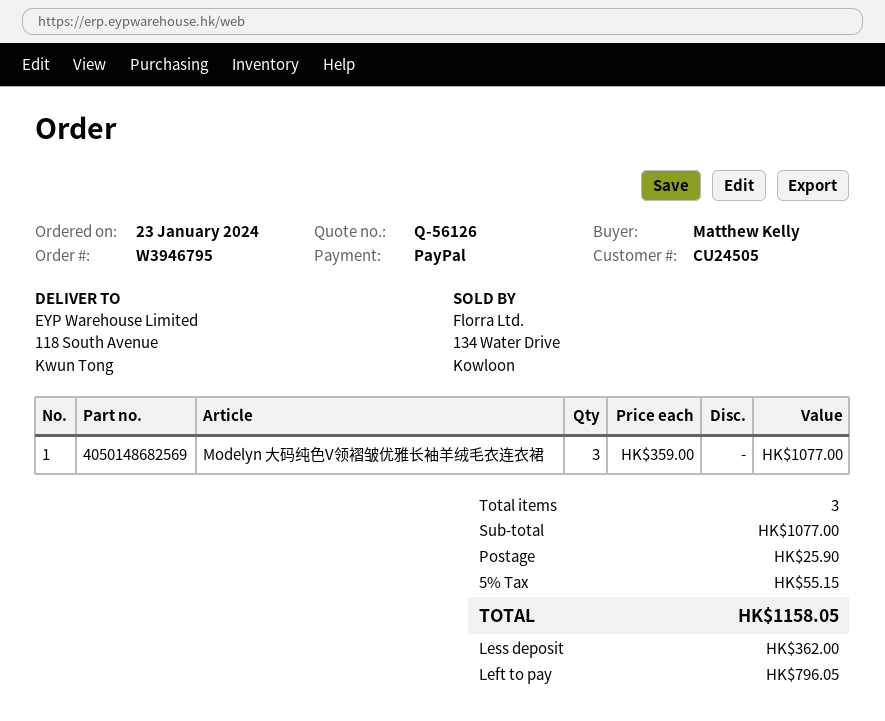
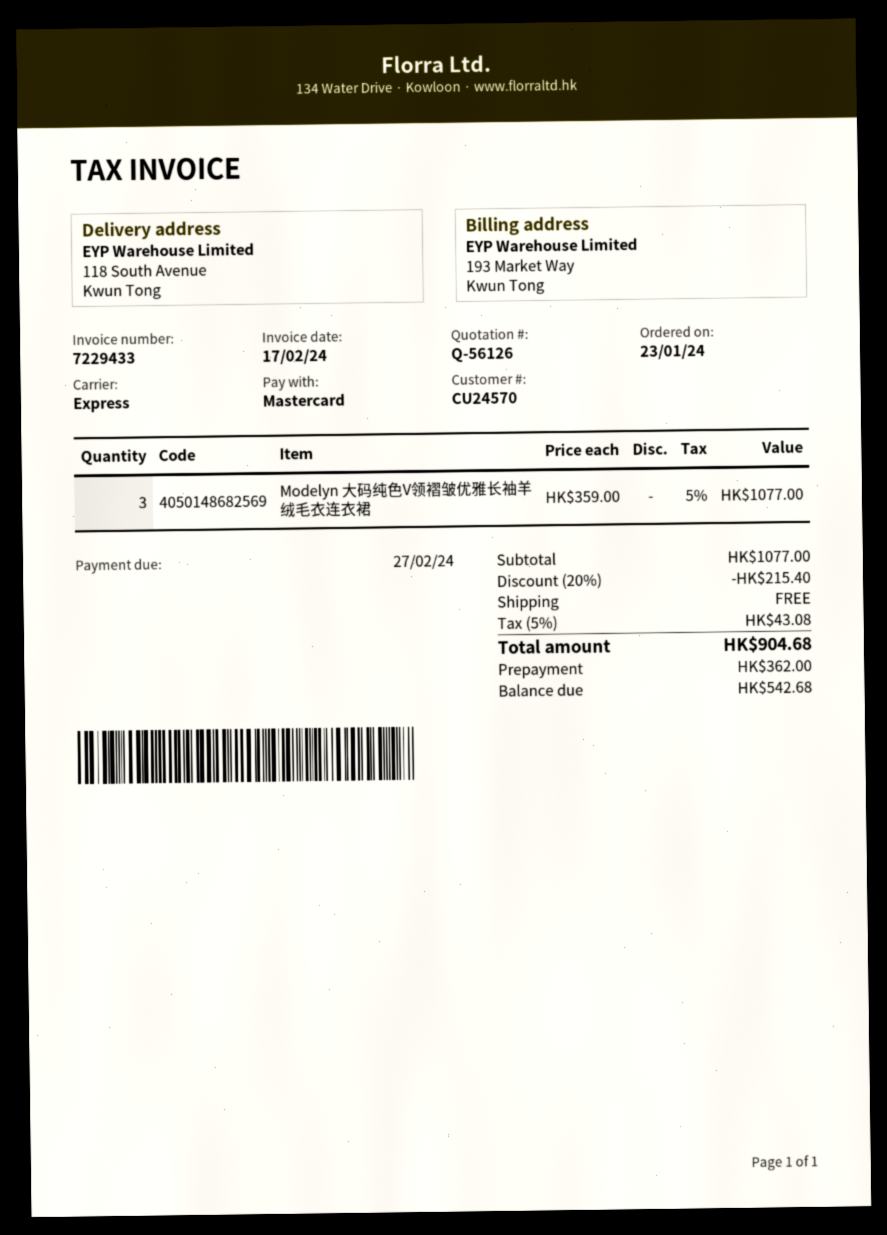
customer number: CU24505 -> CU24570
payment method: PayPal -> Mastercard
discount: none -> 20% = 215.40
shipping: 25.90 -> 0.00
tax: 5% = 55.15 -> 5% = 43.08
total: 1158.05 -> 904.68
balance: 796.05 -> 542.68

